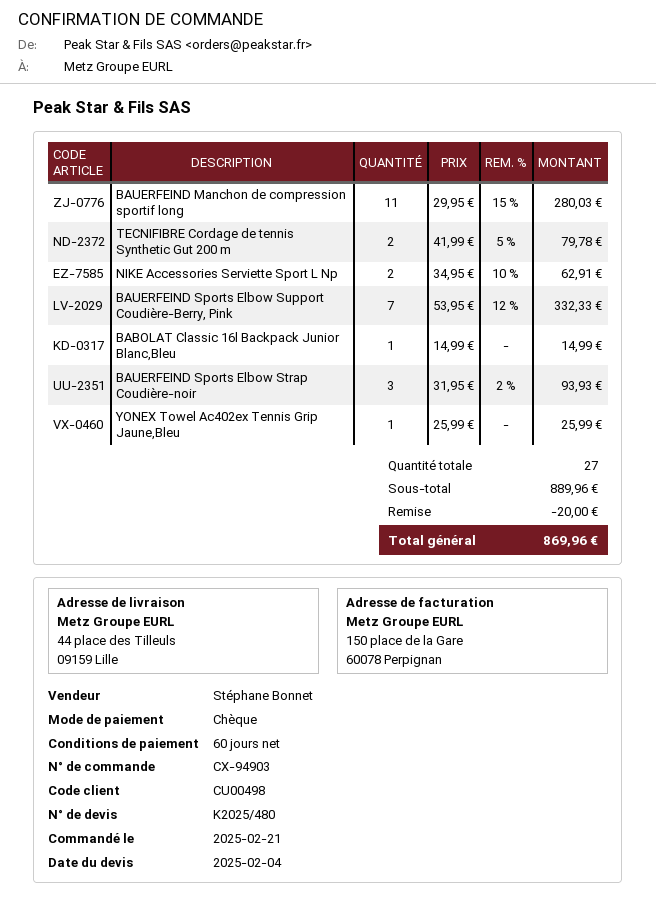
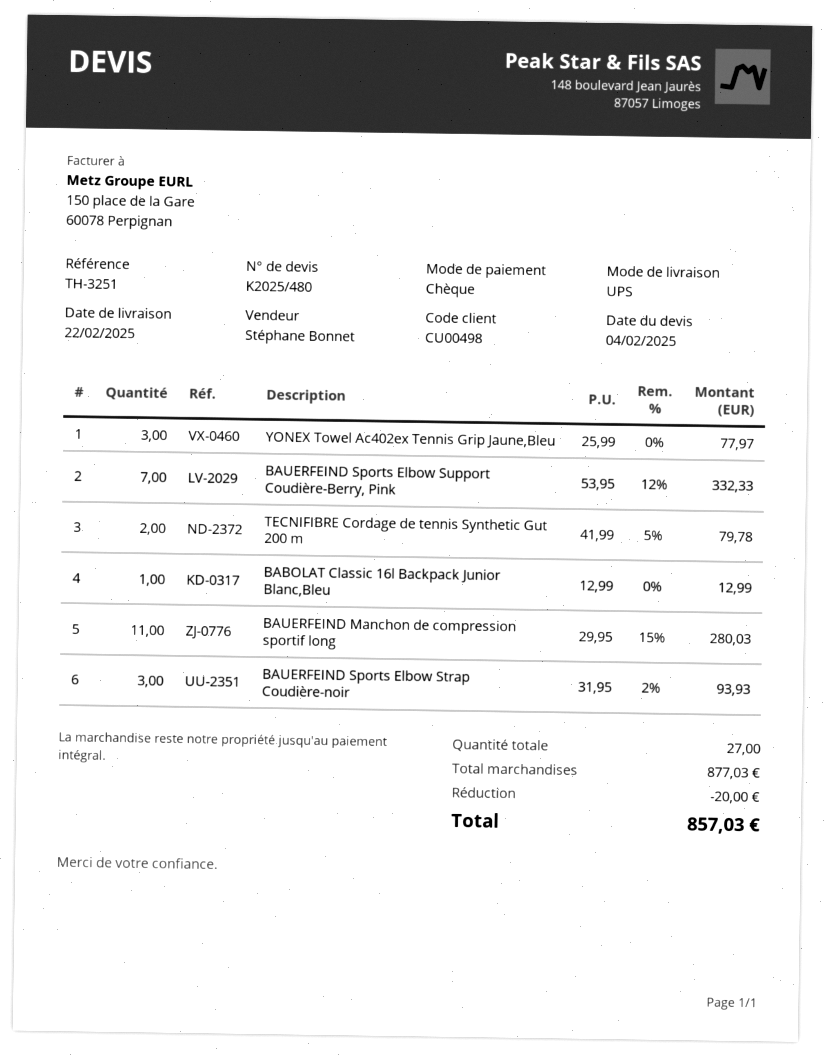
NIKE Accessories Serviette Sport L Np: 2 x 34.95 - 10% = 62.91 -> none
BABOLAT Classic 16l Backpack Junior Blanc,Bleu: 1 x 14.99 = 14.99 -> 1 x 12.99 = 12.99
YONEX Towel Ac402ex Tennis Grip Jaune,Bleu: 1 x 25.99 = 25.99 -> 3 x 25.99 = 77.97
subtotal: 889.96 -> 877.03
total: 869.96 -> 857.03

